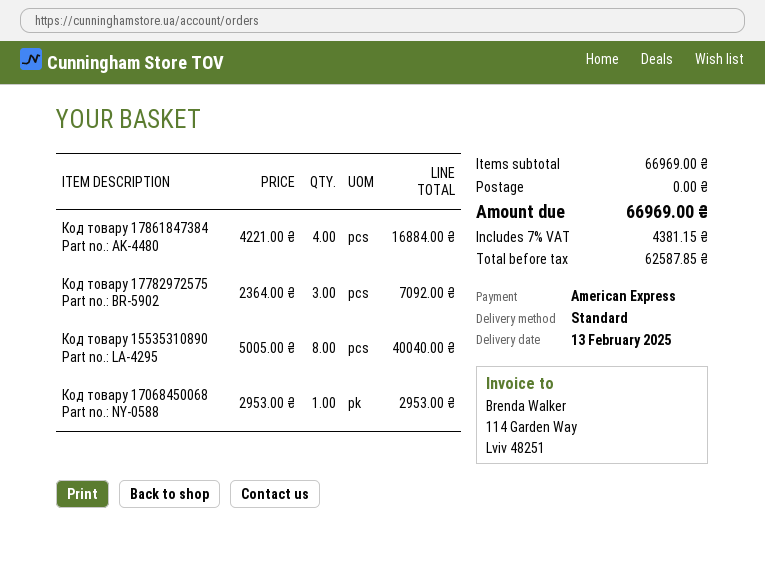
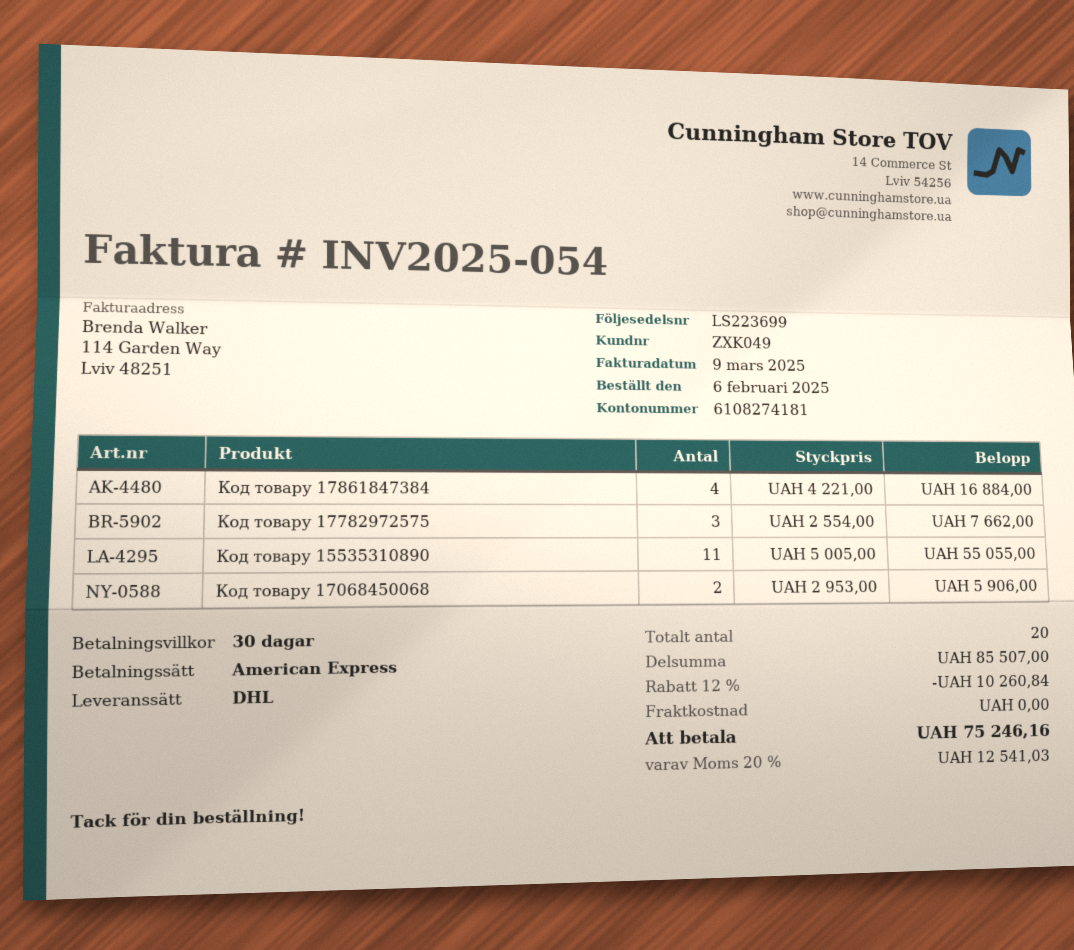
shipping method: standard -> DHL
Код товару 17782972575: 3 x 2364.00 = 7092.00 -> 3 x 2554.00 = 7662.00
Код товару 15535310890: 8 x 5005.00 = 40040.00 -> 11 x 5005.00 = 55055.00
Код товару 17068450068: 1 x 2953.00 = 2953.00 -> 2 x 2953.00 = 5906.00
subtotal: 66969.00 -> 85507.00
discount: none -> 12% = 10260.84
tax: 7% = 4381.15 -> 20% = 12541.03
total: 66969.00 -> 75246.16

